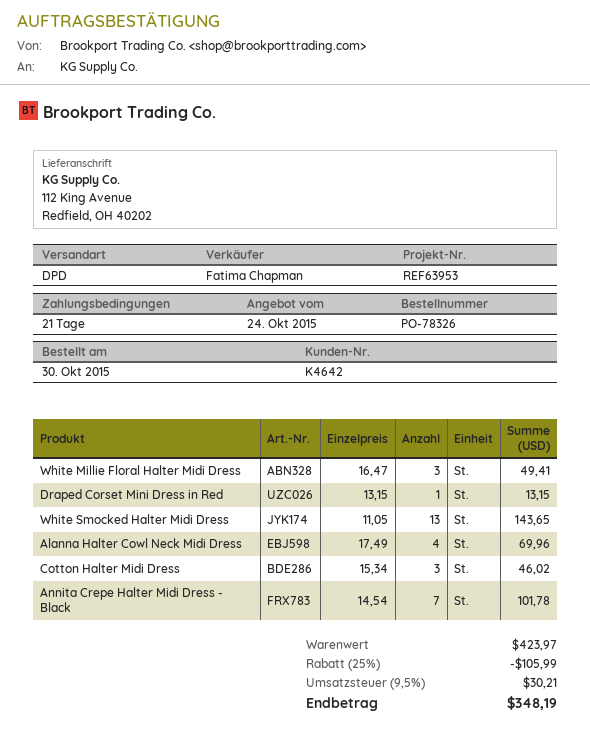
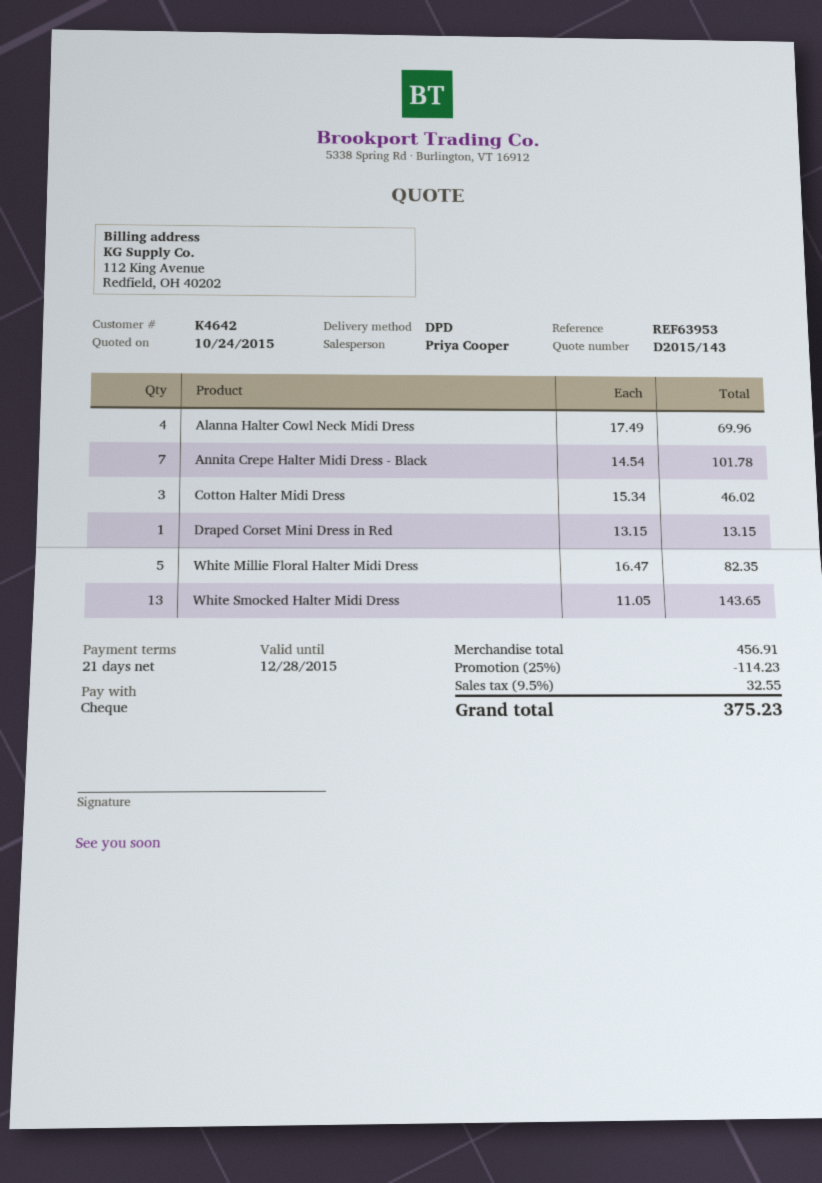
sales rep: Fatima Chapman -> Priya Cooper
White Millie Floral Halter Midi Dress: 3 x 16.47 = 49.41 -> 5 x 16.47 = 82.35
subtotal: 423.97 -> 456.91
discount: 25% = 105.99 -> 25% = 114.23
tax: 9.5% = 30.21 -> 9.5% = 32.55
total: 348.19 -> 375.23

